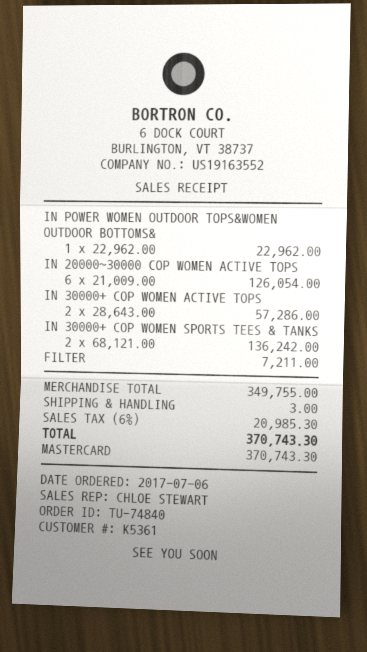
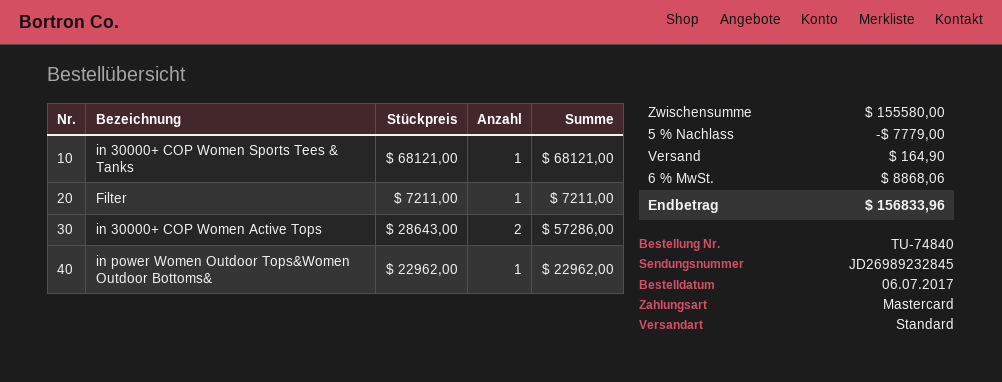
IN 20000~30000 COP WOMEN ACTIVE TOPS: 6 x 21009.00 = 126054.00 -> none
IN 30000+ COP WOMEN SPORTS TEES & TANKS: 2 x 68121.00 = 136242.00 -> 1 x 68121.00 = 68121.00
subtotal: 349755.00 -> 155580.00
discount: none -> 5% = 7779.00
shipping: 3.00 -> 164.90
tax: 6% = 20985.30 -> 6% = 8868.06
total: 370743.30 -> 156833.96

